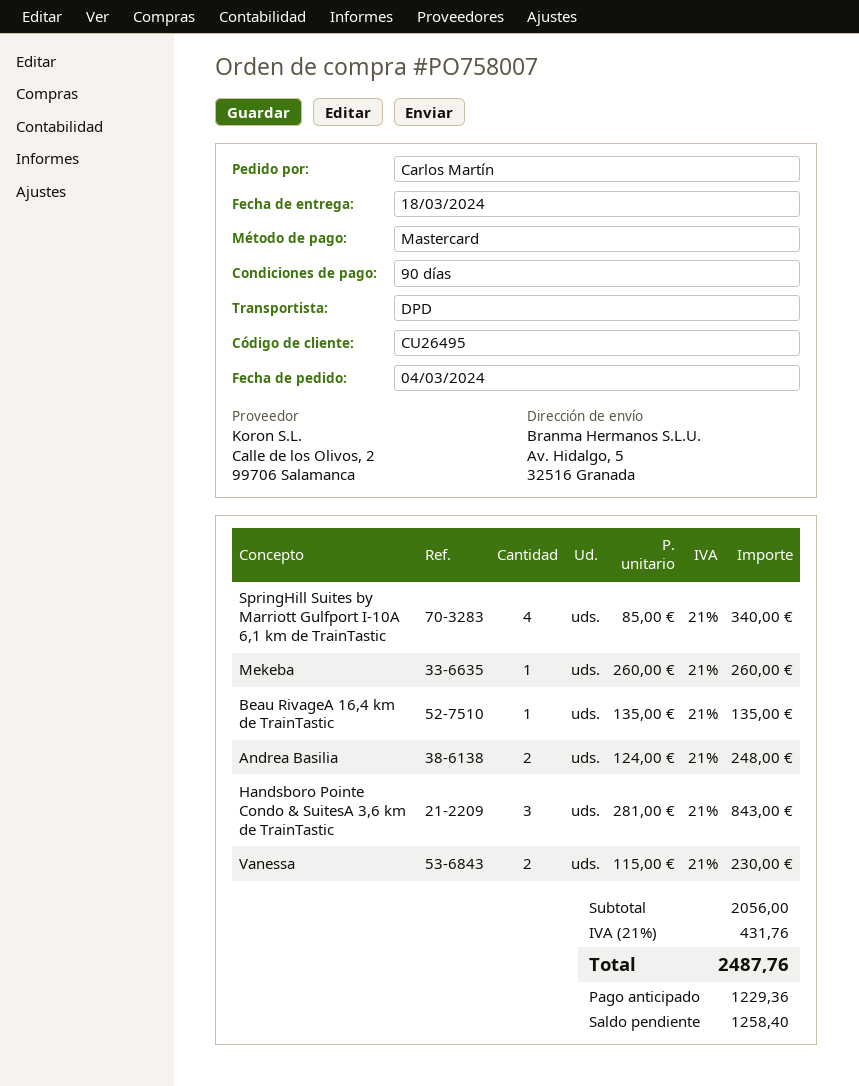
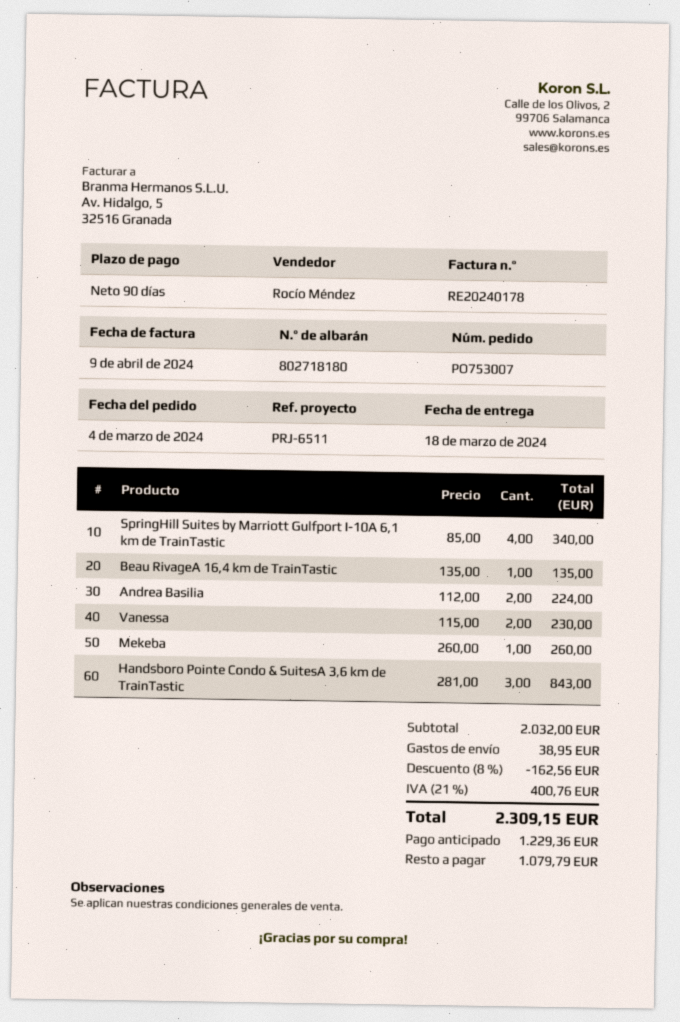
order number: PO758007 -> PO753007
Andrea Basilia: 2 x 124.00 = 248.00 -> 2 x 112.00 = 224.00
subtotal: 2056.00 -> 2032.00
discount: none -> 8% = 162.56
shipping: none -> 38.95
tax: 21% = 431.76 -> 21% = 400.76
total: 2487.76 -> 2309.15
balance: 1258.40 -> 1079.79

